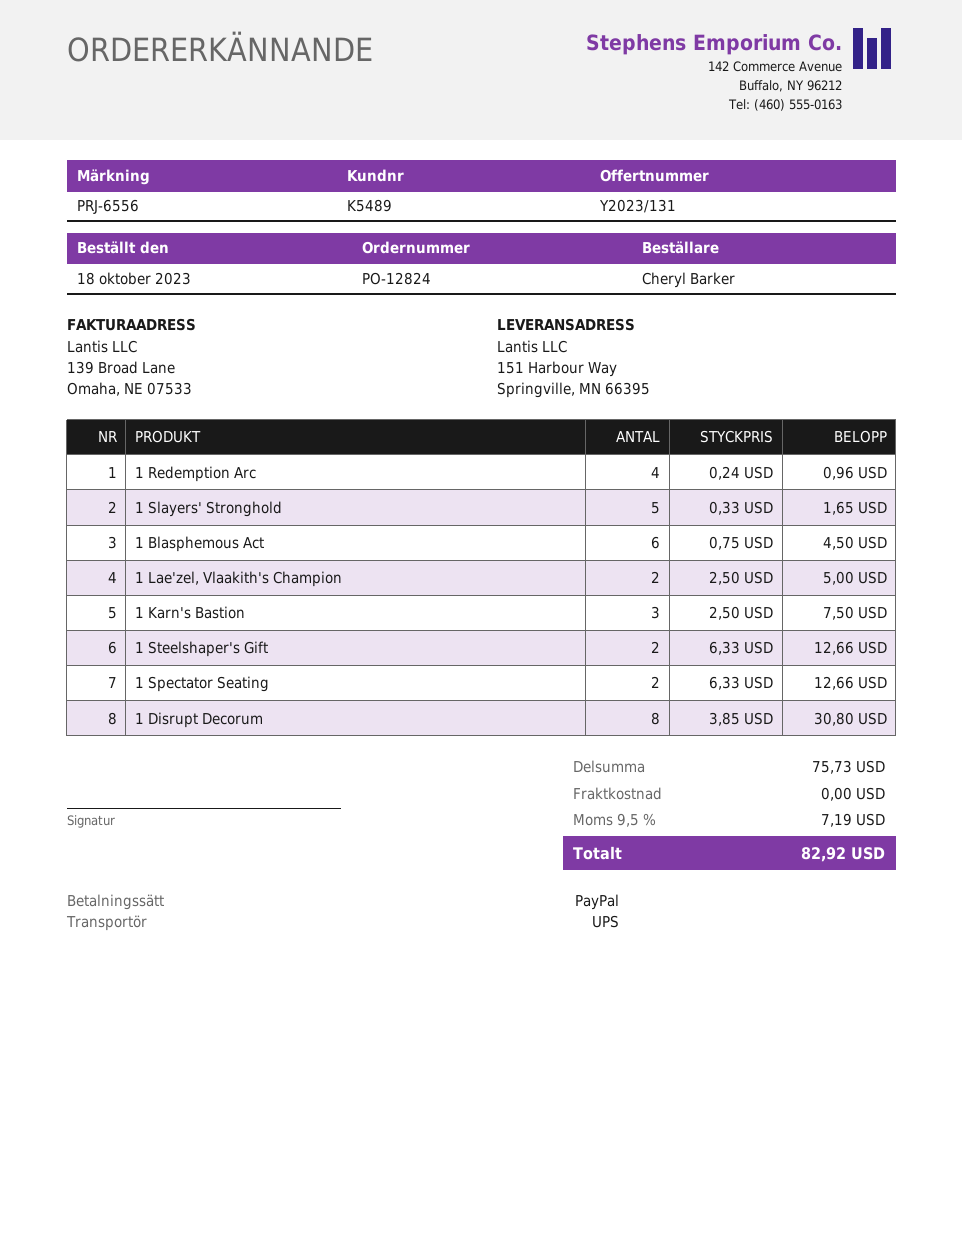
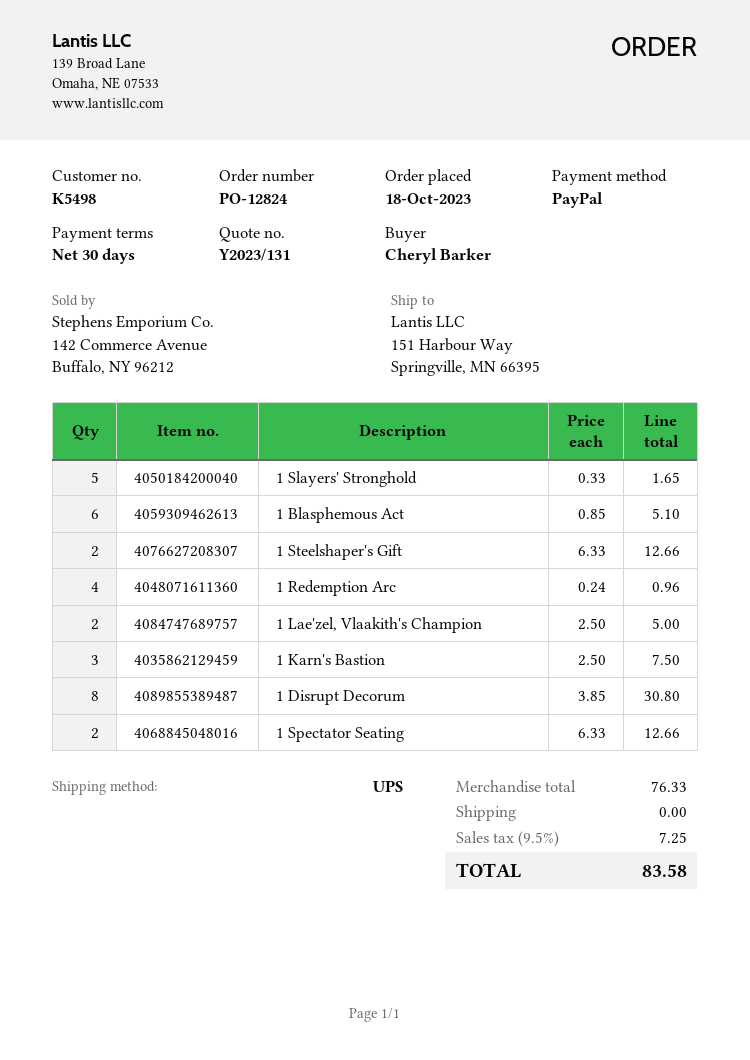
customer number: K5489 -> K5498
1 Blasphemous Act: 6 x 0.75 = 4.50 -> 6 x 0.85 = 5.10
subtotal: 75.73 -> 76.33
tax: 9.5% = 7.19 -> 9.5% = 7.25
total: 82.92 -> 83.58

